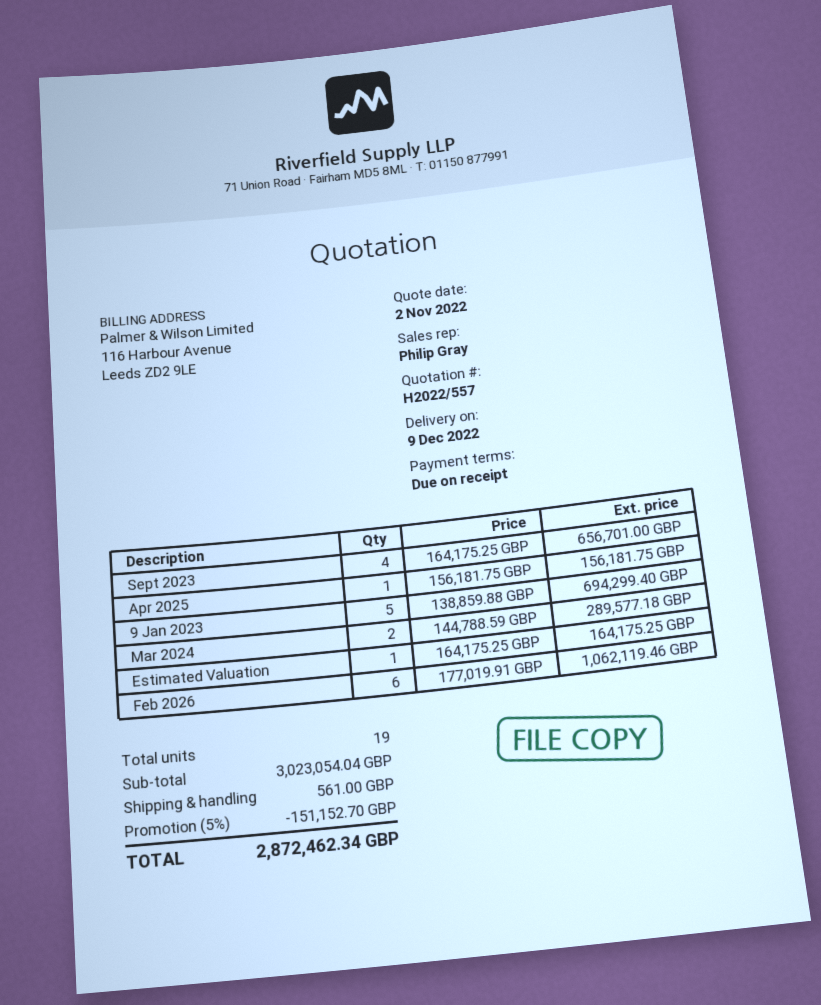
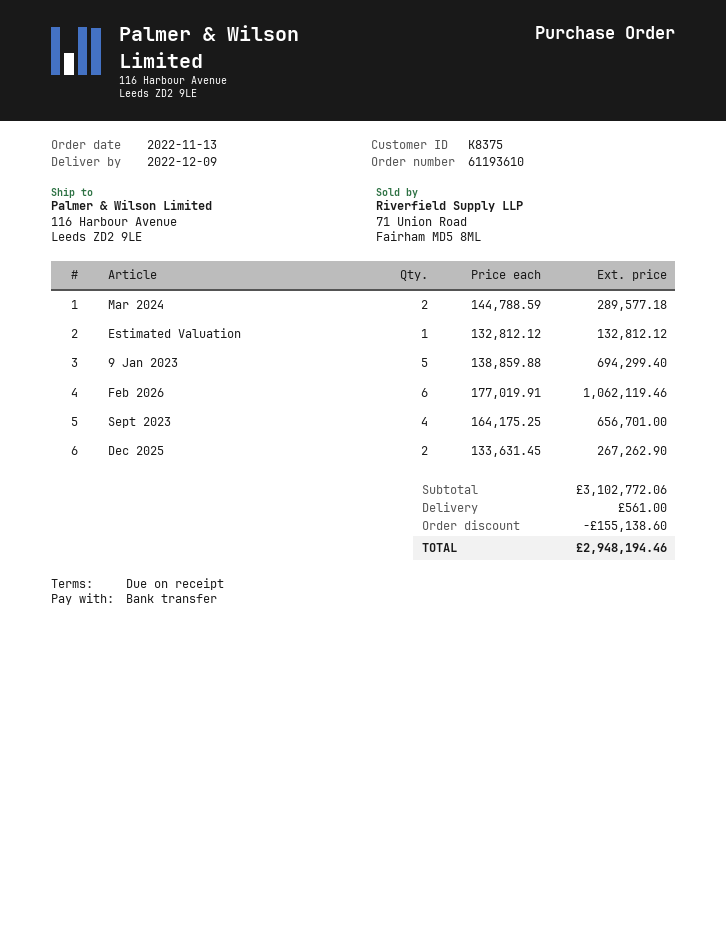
Apr 2025: 1 x 156181.75 = 156181.75 -> none
Estimated Valuation: 1 x 164175.25 = 164175.25 -> 1 x 132812.12 = 132812.12
Dec 2025: none -> 2 x 133631.45 = 267262.90
subtotal: 3023054.04 -> 3102772.06
discount: 151152.70 -> 155138.60
total: 2872462.34 -> 2948194.46

